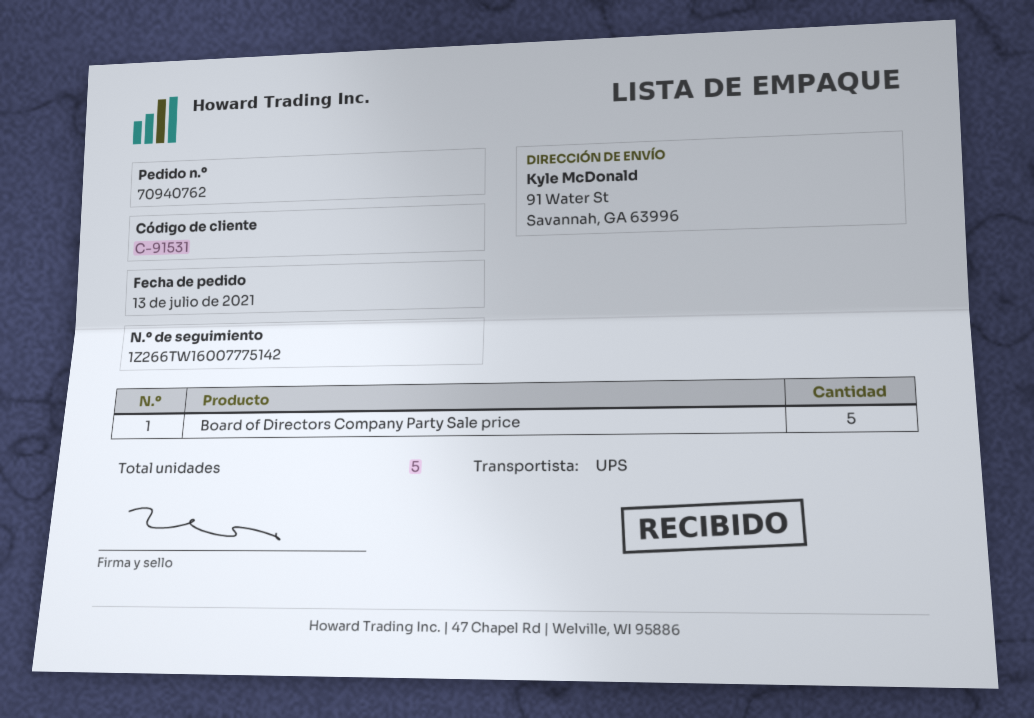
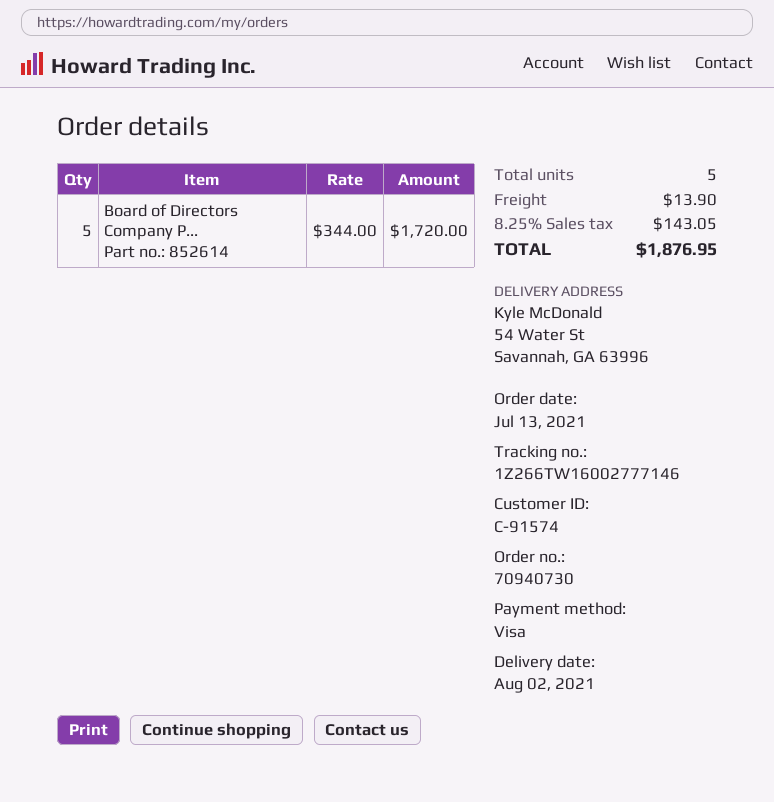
order number: 70940762 -> 70940730
customer number: C-91531 -> C-91574
tracking number: 1Z266TW16007775142 -> 1Z266TW16002777146
ship to: 91 Water St, Savannah, GA 63996 -> 54 Water St, Savannah, GA 63996

